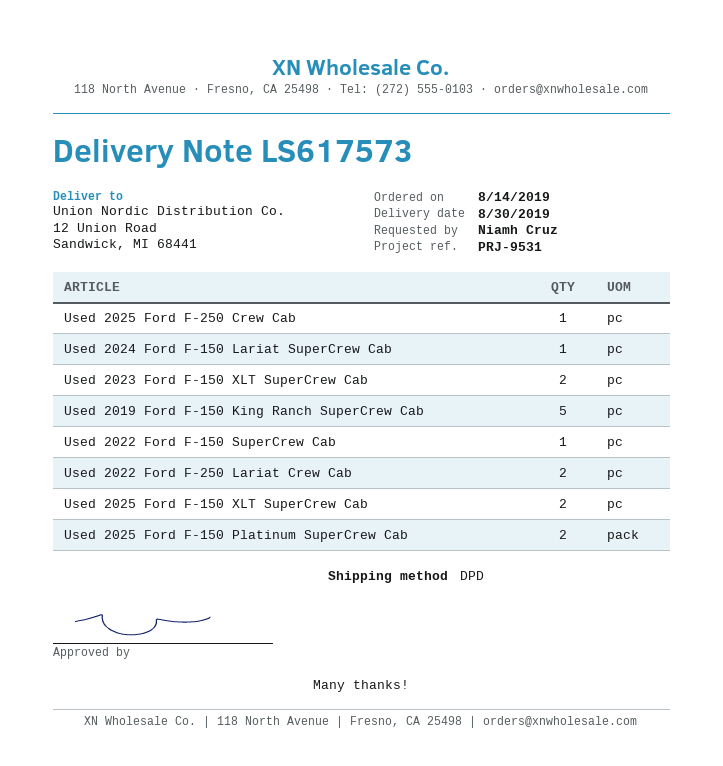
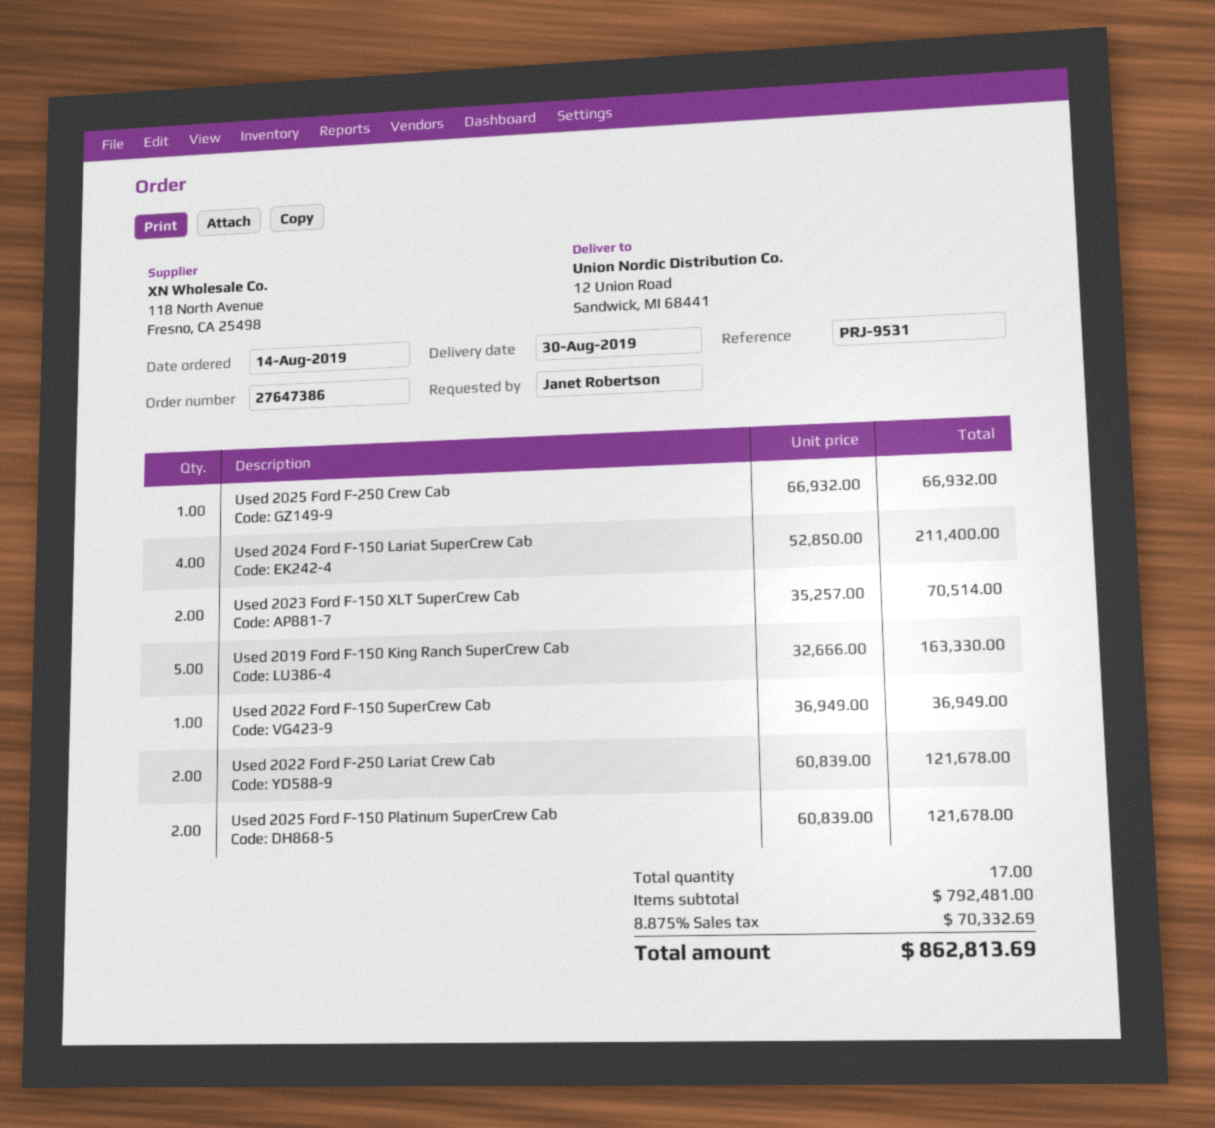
ordered by: Niamh Cruz -> Janet Robertson
Used 2024 Ford F-150 Lariat SuperCrew Cab: 1 -> 4
Used 2025 Ford F-150 XLT SuperCrew Cab: 2 -> none

